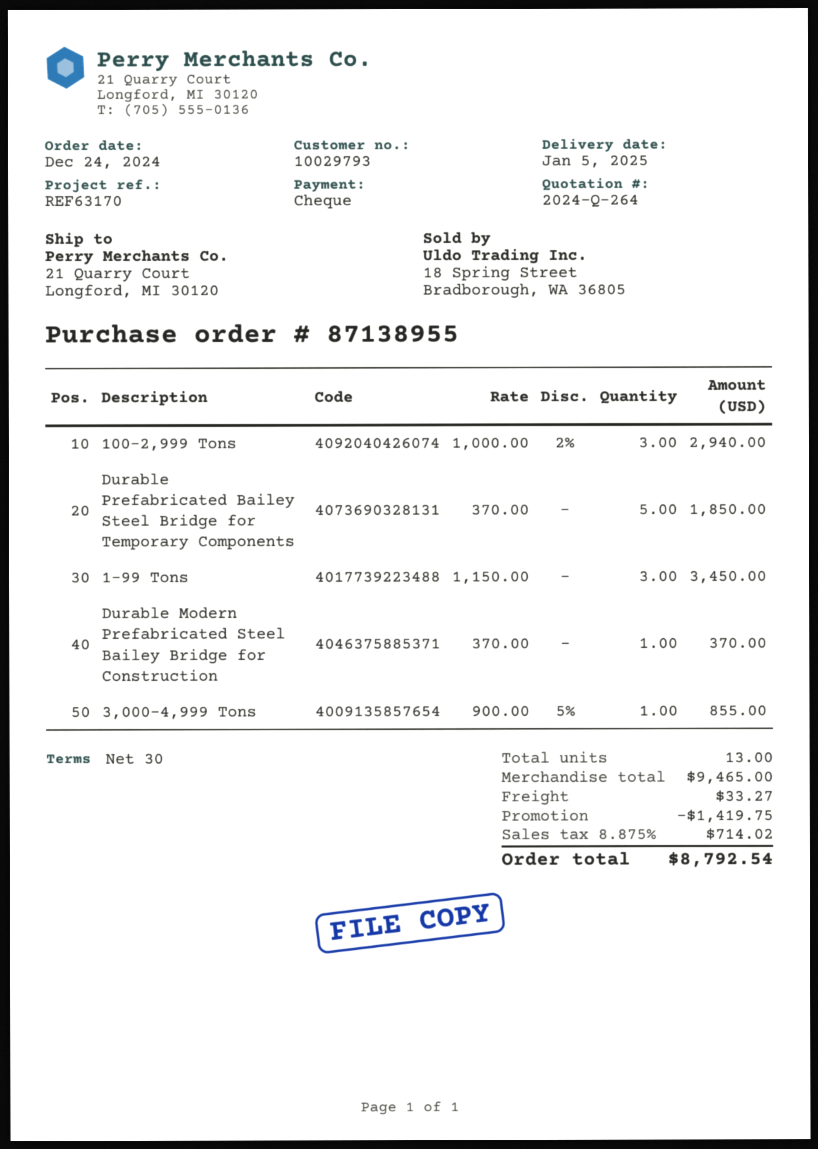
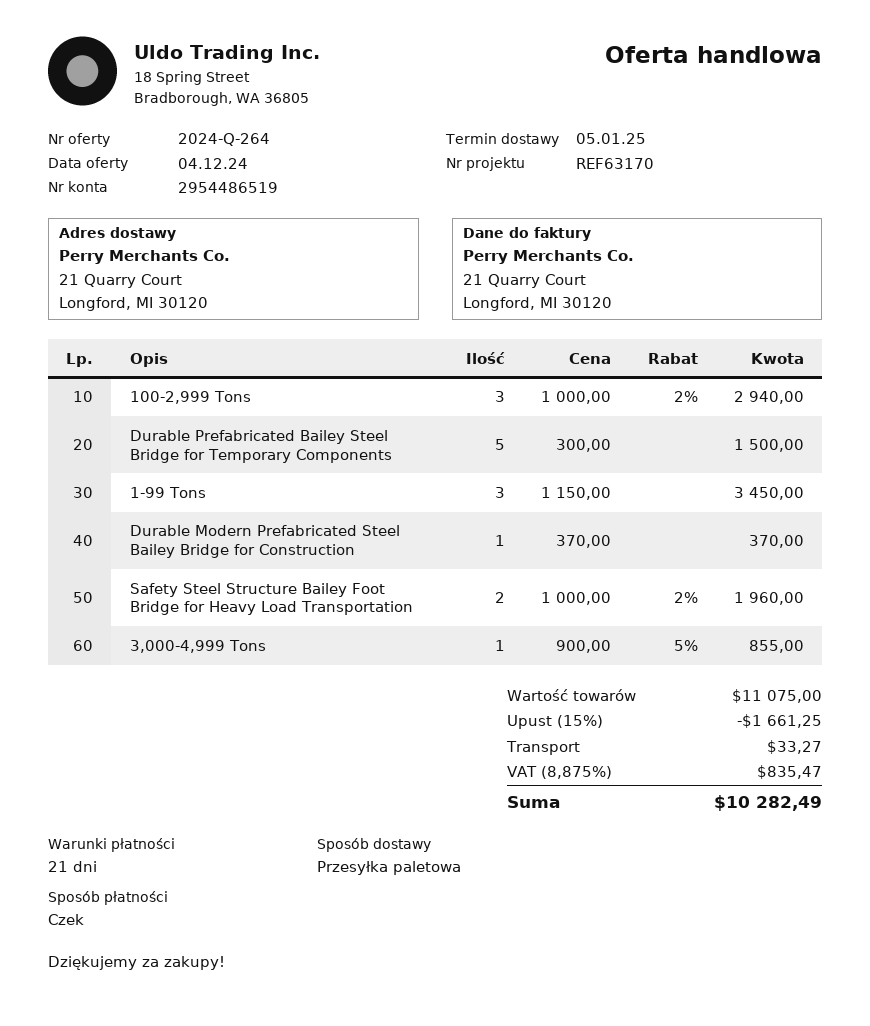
payment terms: 30 days -> 21 days
Durable Prefabricated Bailey Steel Bridge for Temporary Components: 5 x 370.00 = 1850.00 -> 5 x 300.00 = 1500.00
Safety Steel Structure Bailey Foot Bridge for Heavy Load Transportation: none -> 2 x 1000.00 - 2% = 1960.00
subtotal: 9465.00 -> 11075.00
discount: 1419.75 -> 1661.25
tax: 8.875% = 714.02 -> 8.875% = 835.47
total: 8792.54 -> 10282.49

